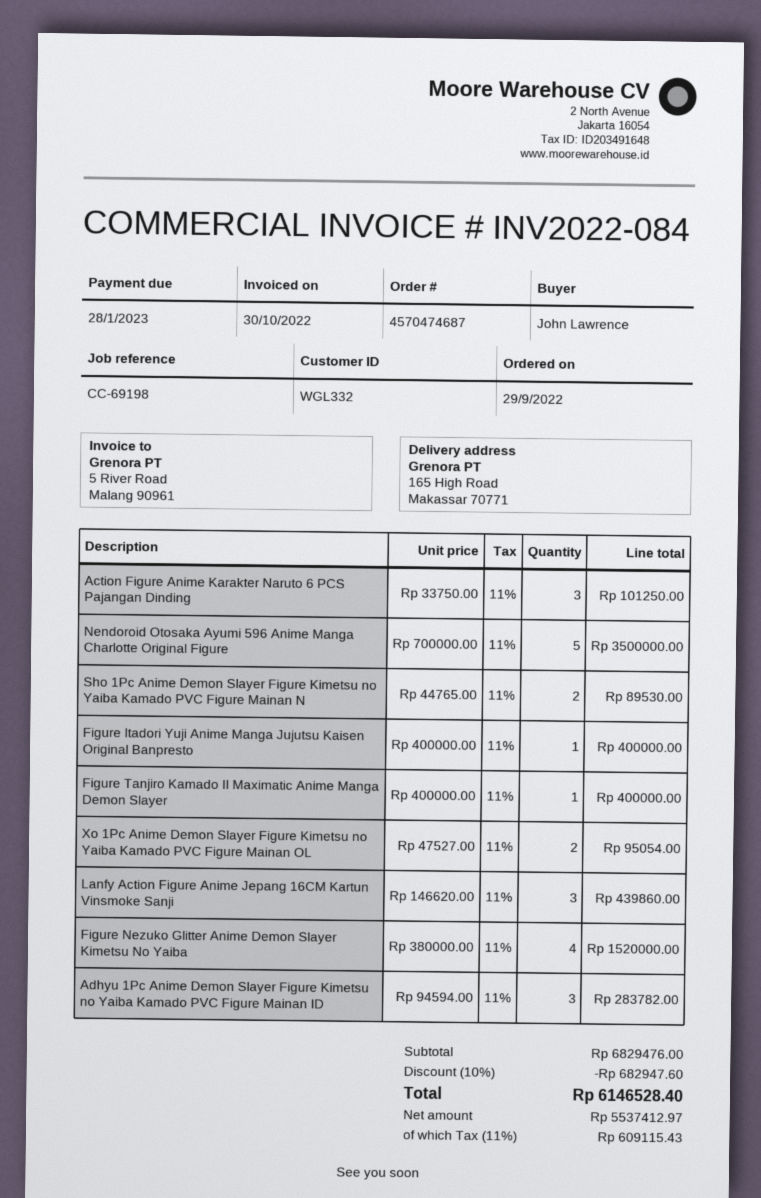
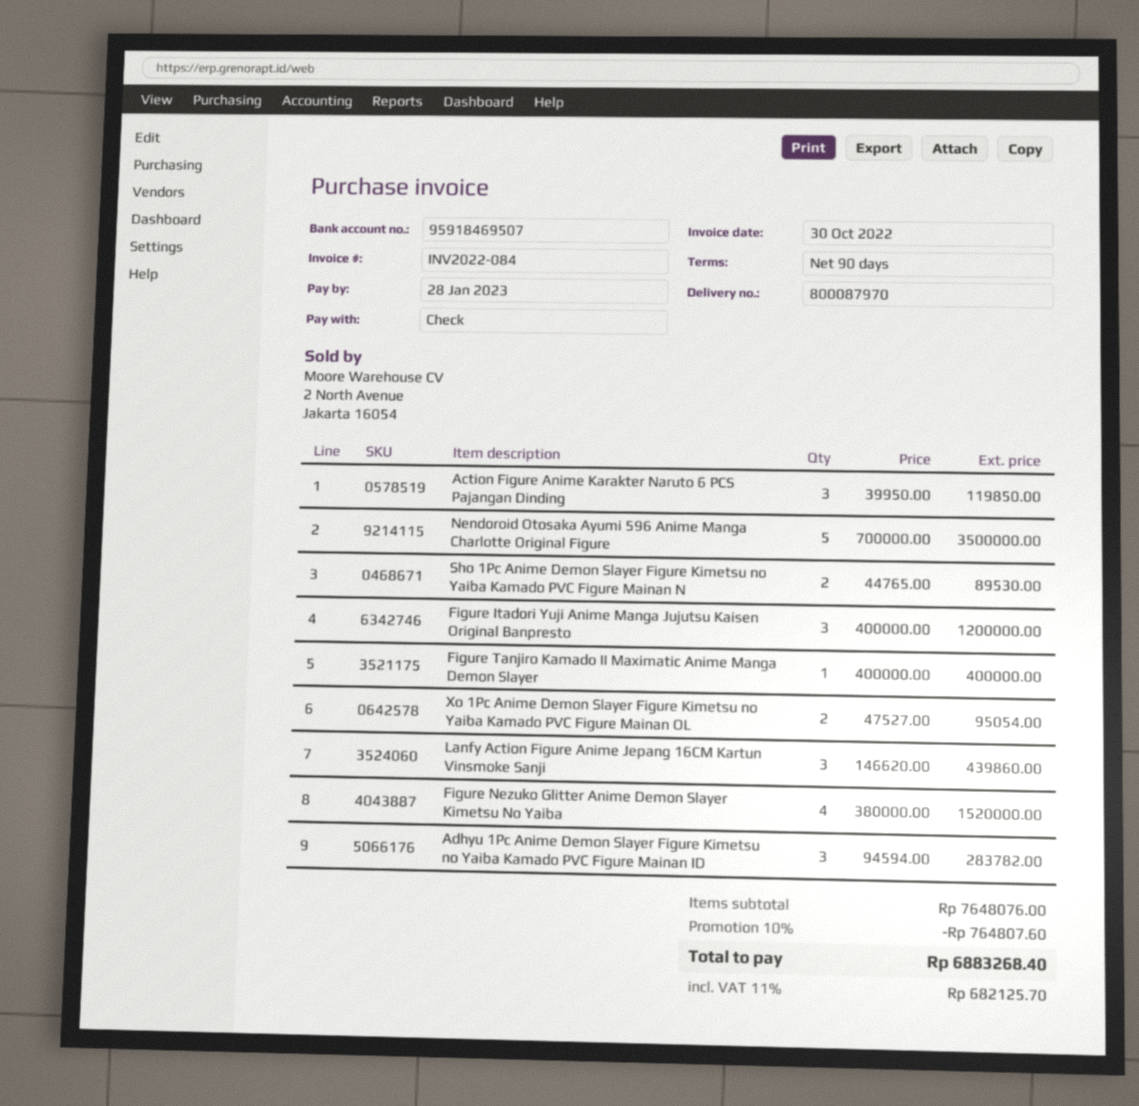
Action Figure Anime Karakter Naruto 6 PCS Pajangan Dinding: 3 x 33750.00 = 101250.00 -> 3 x 39950.00 = 119850.00
Figure Itadori Yuji Anime Manga Jujutsu Kaisen Original Banpresto: 1 x 400000.00 = 400000.00 -> 3 x 400000.00 = 1200000.00
subtotal: 6829476.00 -> 7648076.00
discount: 10% = 682947.60 -> 10% = 764807.60
tax: 11% = 609115.43 -> 11% = 682125.70
total: 6146528.40 -> 6883268.40

